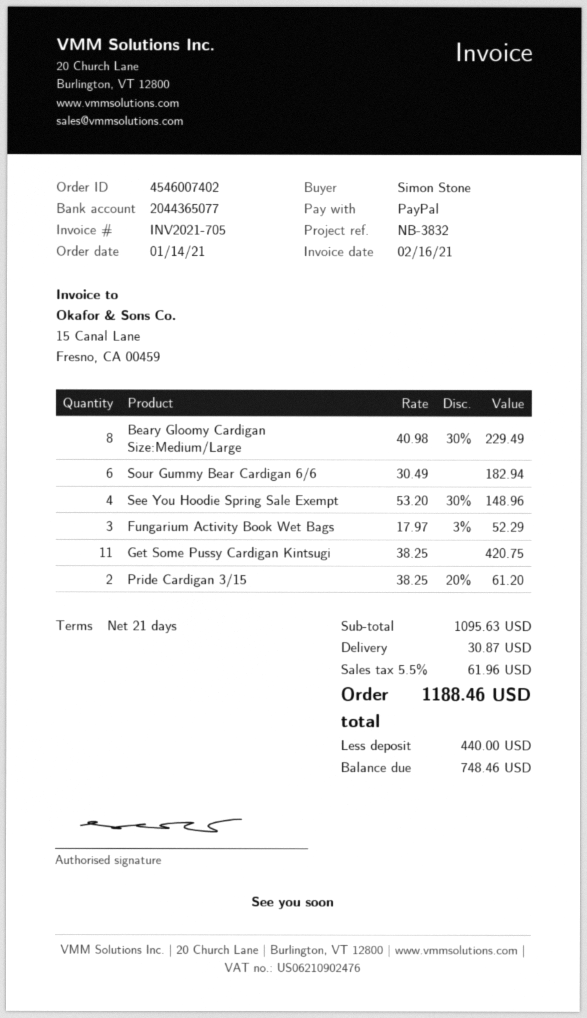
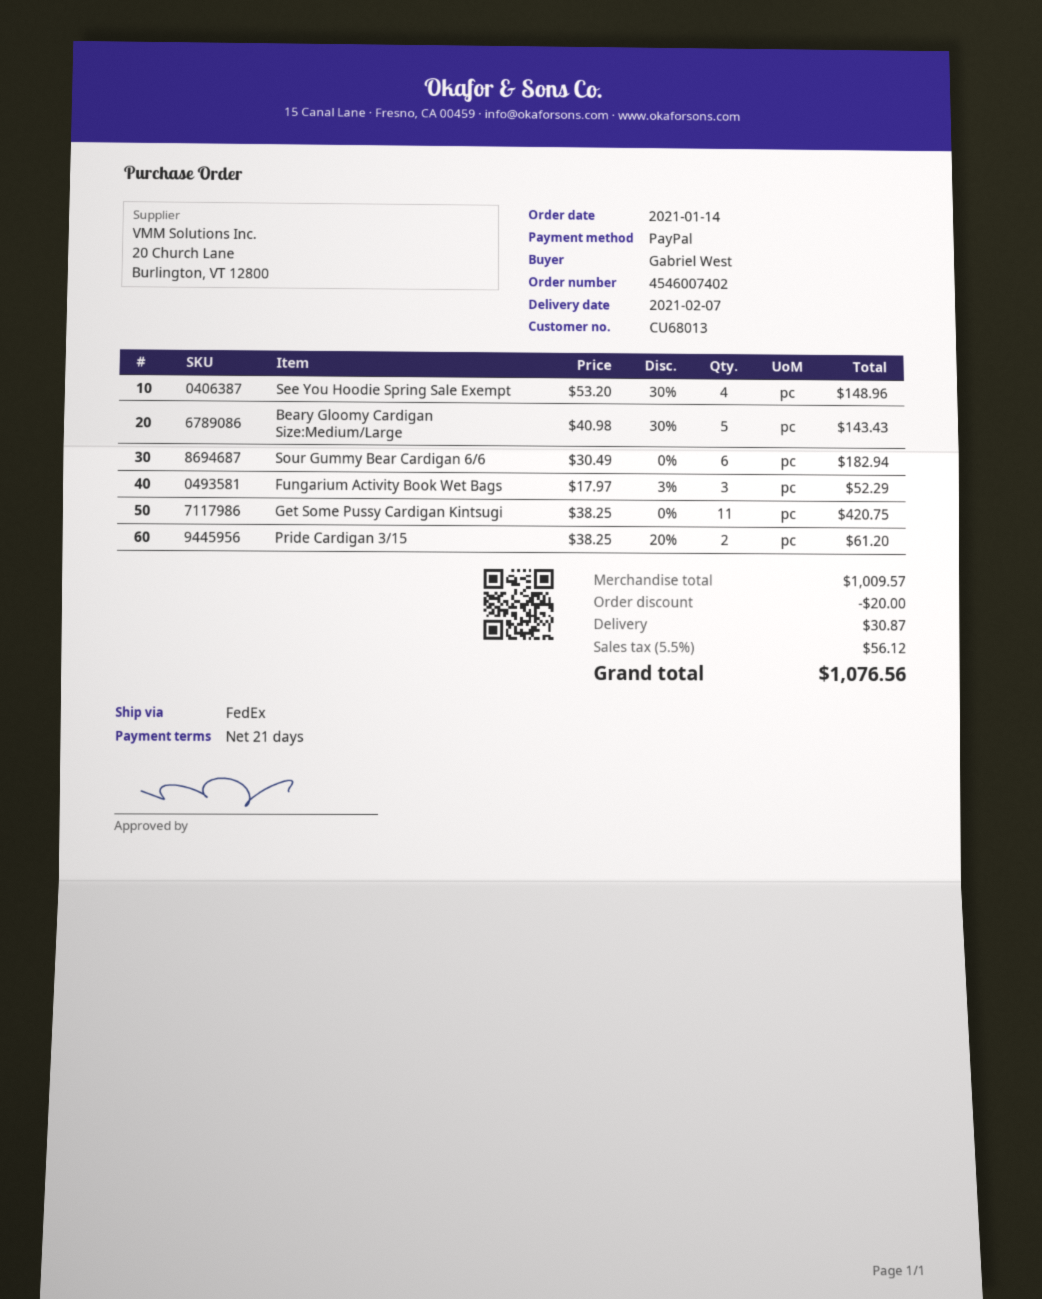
ordered by: Simon Stone -> Gabriel West
Beary Gloomy Cardigan Size:Medium/Large: 8 x 40.98 - 30% = 229.49 -> 5 x 40.98 - 30% = 143.43
subtotal: 1095.63 -> 1009.57
discount: none -> 20.00
tax: 5.5% = 61.96 -> 5.5% = 56.12
total: 1188.46 -> 1076.56

